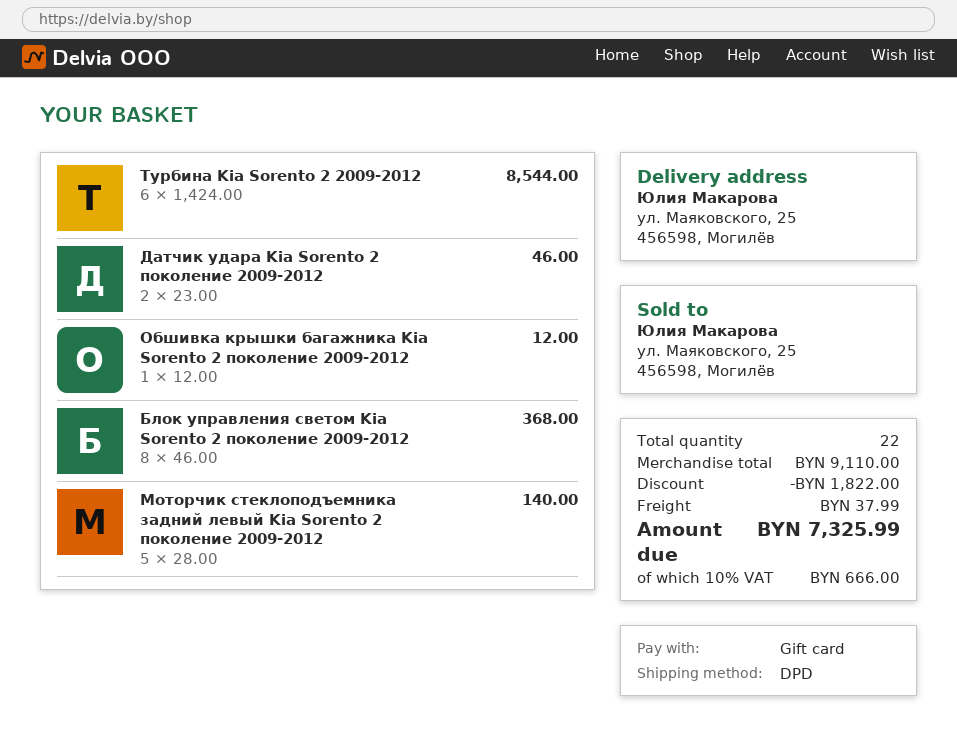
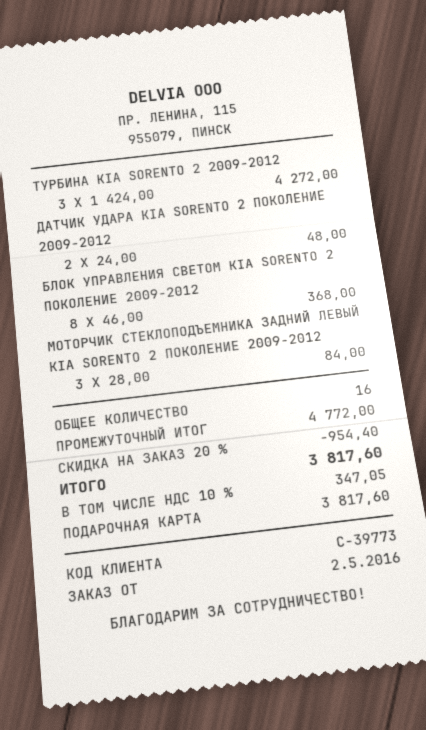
Турбина Kia Sorento 2 2009-2012: 6 x 1424.00 = 8544.00 -> 3 x 1424.00 = 4272.00
Датчик удара Kia Sorento 2 поколение 2009-2012: 2 x 23.00 = 46.00 -> 2 x 24.00 = 48.00
Обшивка крышки багажника Kia Sorento 2 поколение 2009-2012: 1 x 12.00 = 12.00 -> none
Моторчик стеклоподъемника задний левый Kia Sorento 2 поколение 2009-2012: 5 x 28.00 = 140.00 -> 3 x 28.00 = 84.00
total quantity: 22 -> 16
subtotal: 9110.00 -> 4772.00
discount: 1822.00 -> 954.40
shipping: 37.99 -> none
tax: 10% = 666.00 -> 10% = 347.05
total: 7325.99 -> 3817.60

